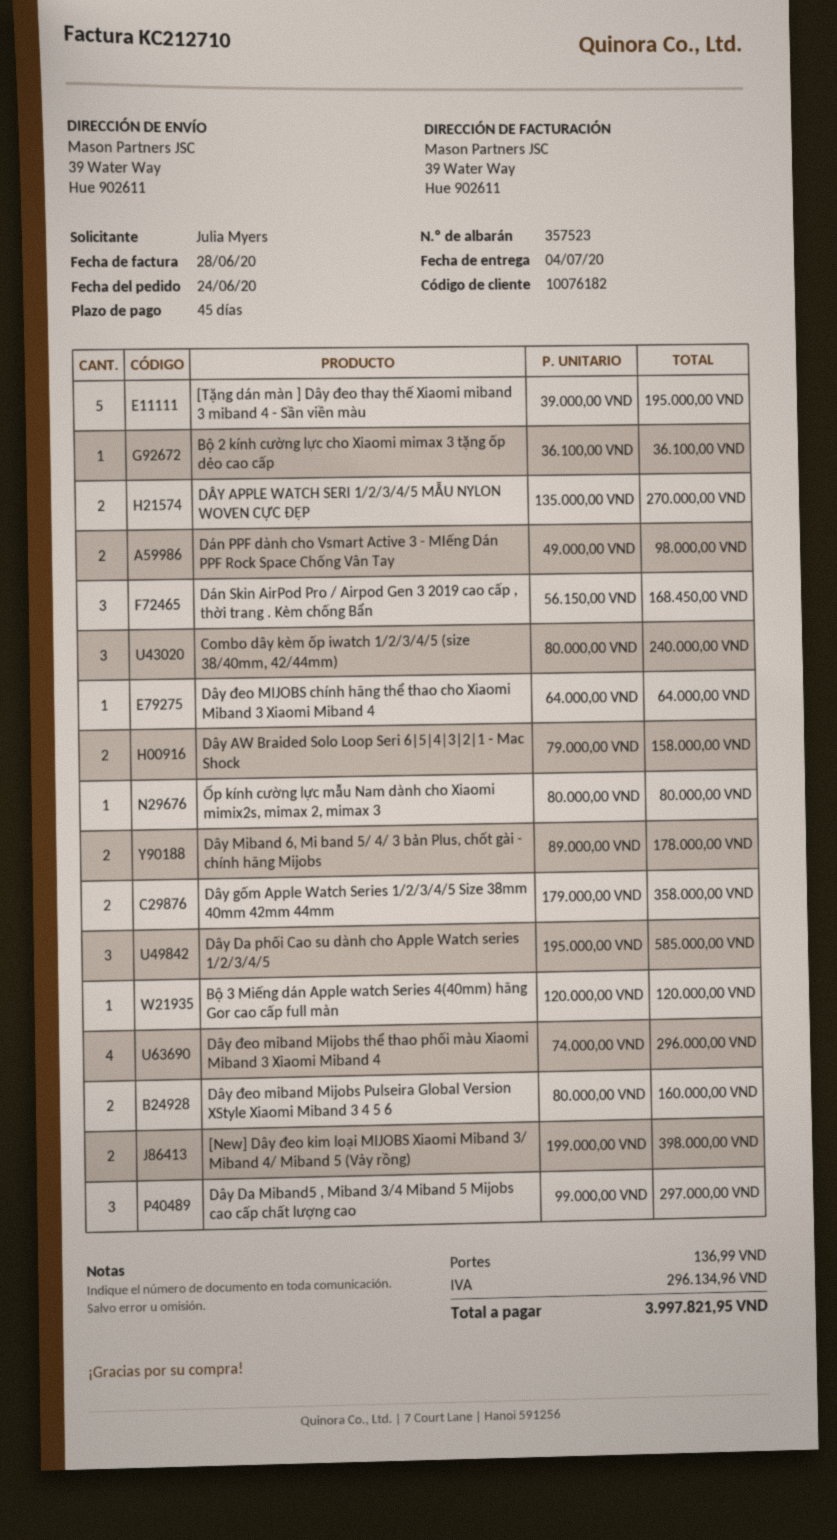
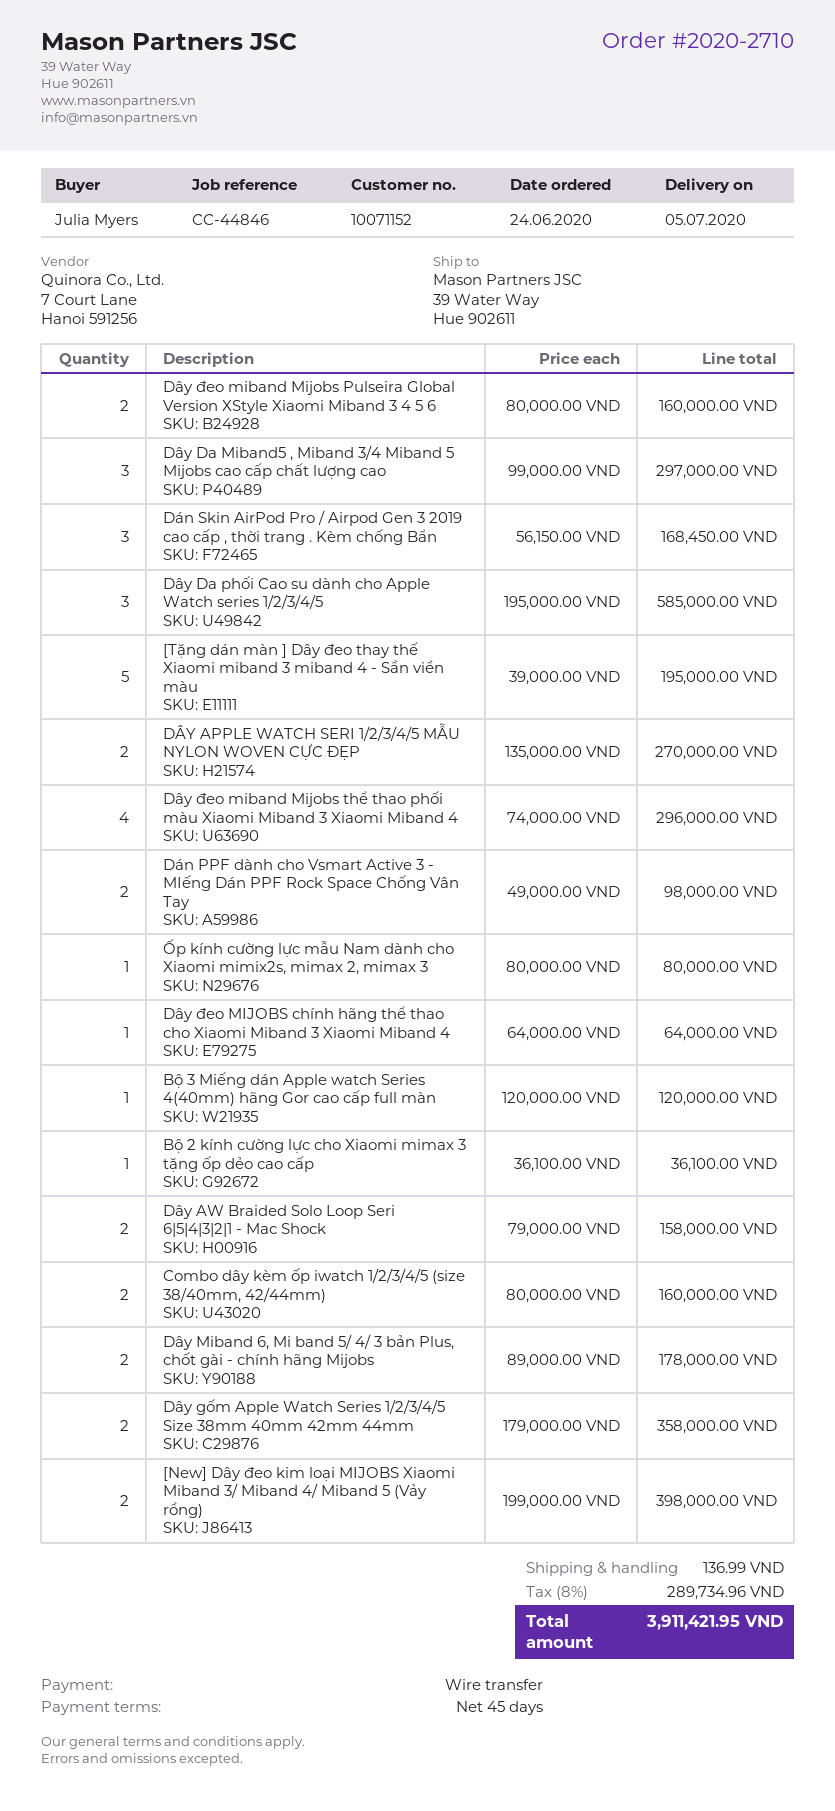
delivery date: 2020-07-04 -> 2020-07-05
customer number: 10076182 -> 10071152
Combo dây kèm ốp iwatch 1/2/3/4/5 (size 38/40mm, 42/44mm): 3 x 80000.00 = 240000.00 -> 2 x 80000.00 = 160000.00
tax: 296134.96 -> 289734.96
total: 3997821.95 -> 3911421.95

